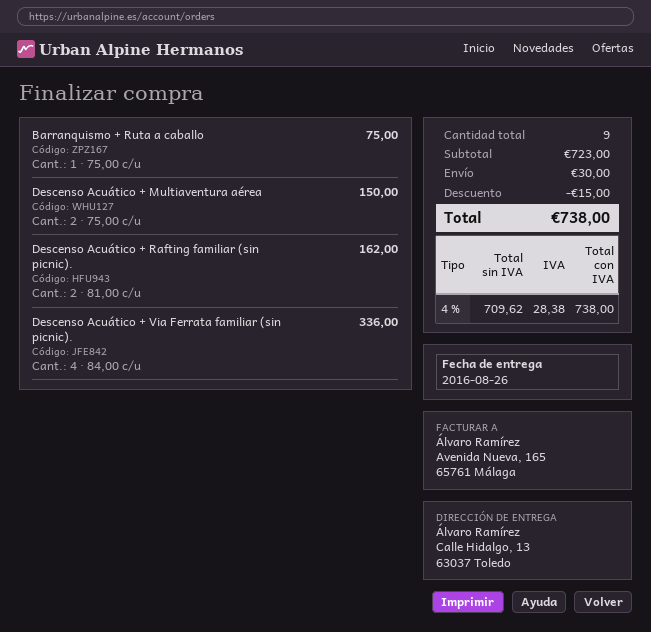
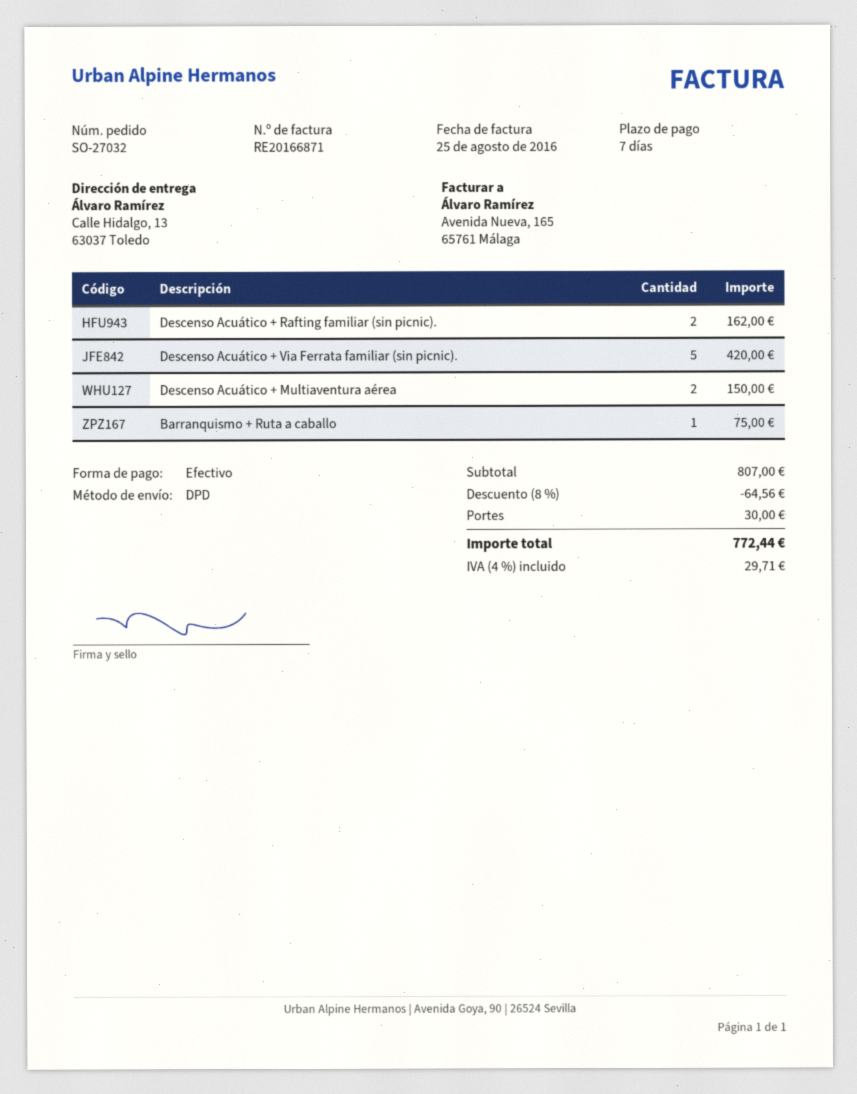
Descenso Acuático + Via Ferrata familiar (sin picnic).: 4 for 336.00 -> 5 for 420.00
subtotal: 723.00 -> 807.00
discount: 15.00 -> 64.56
tax: 4% = 28.38 -> 4% = 29.71
total: 738.00 -> 772.44

